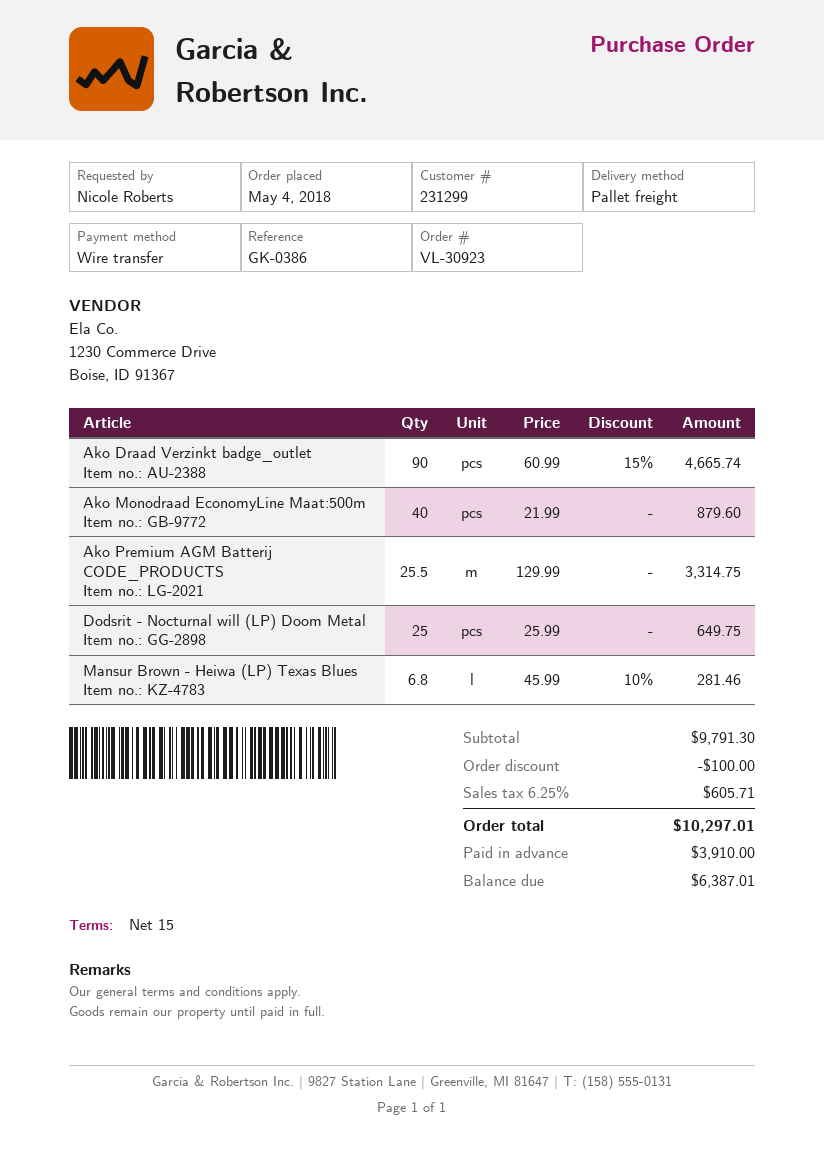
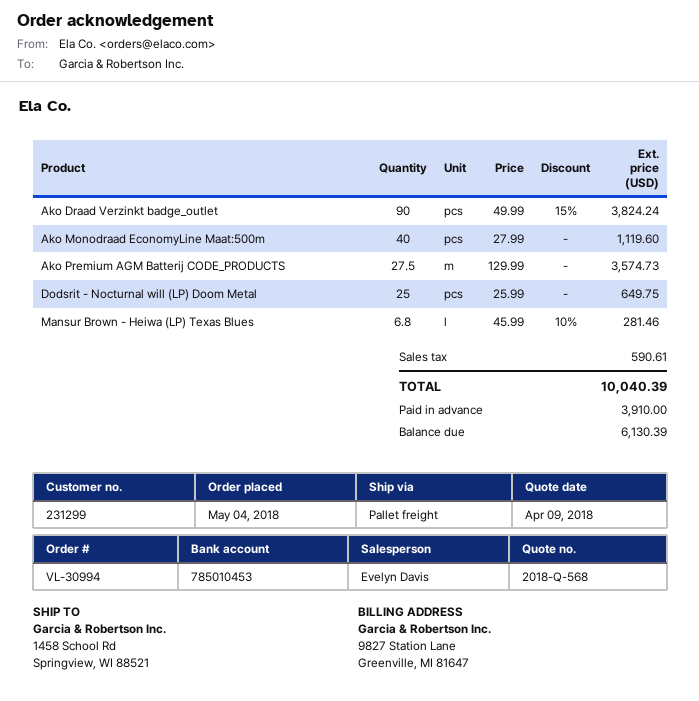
order number: VL-30923 -> VL-30994
Ako Draad Verzinkt badge_outlet: 90 x 60.99 - 15% = 4665.74 -> 90 x 49.99 - 15% = 3824.24
Ako Monodraad EconomyLine Maat:500m: 40 x 21.99 = 879.60 -> 40 x 27.99 = 1119.60
Ako Premium AGM Batterij CODE_PRODUCTS: 25.5 x 129.99 = 3314.75 -> 27.5 x 129.99 = 3574.73
discount: 100.00 -> none
tax: 605.71 -> 590.61
total: 10297.01 -> 10040.39
balance: 6387.01 -> 6130.39

